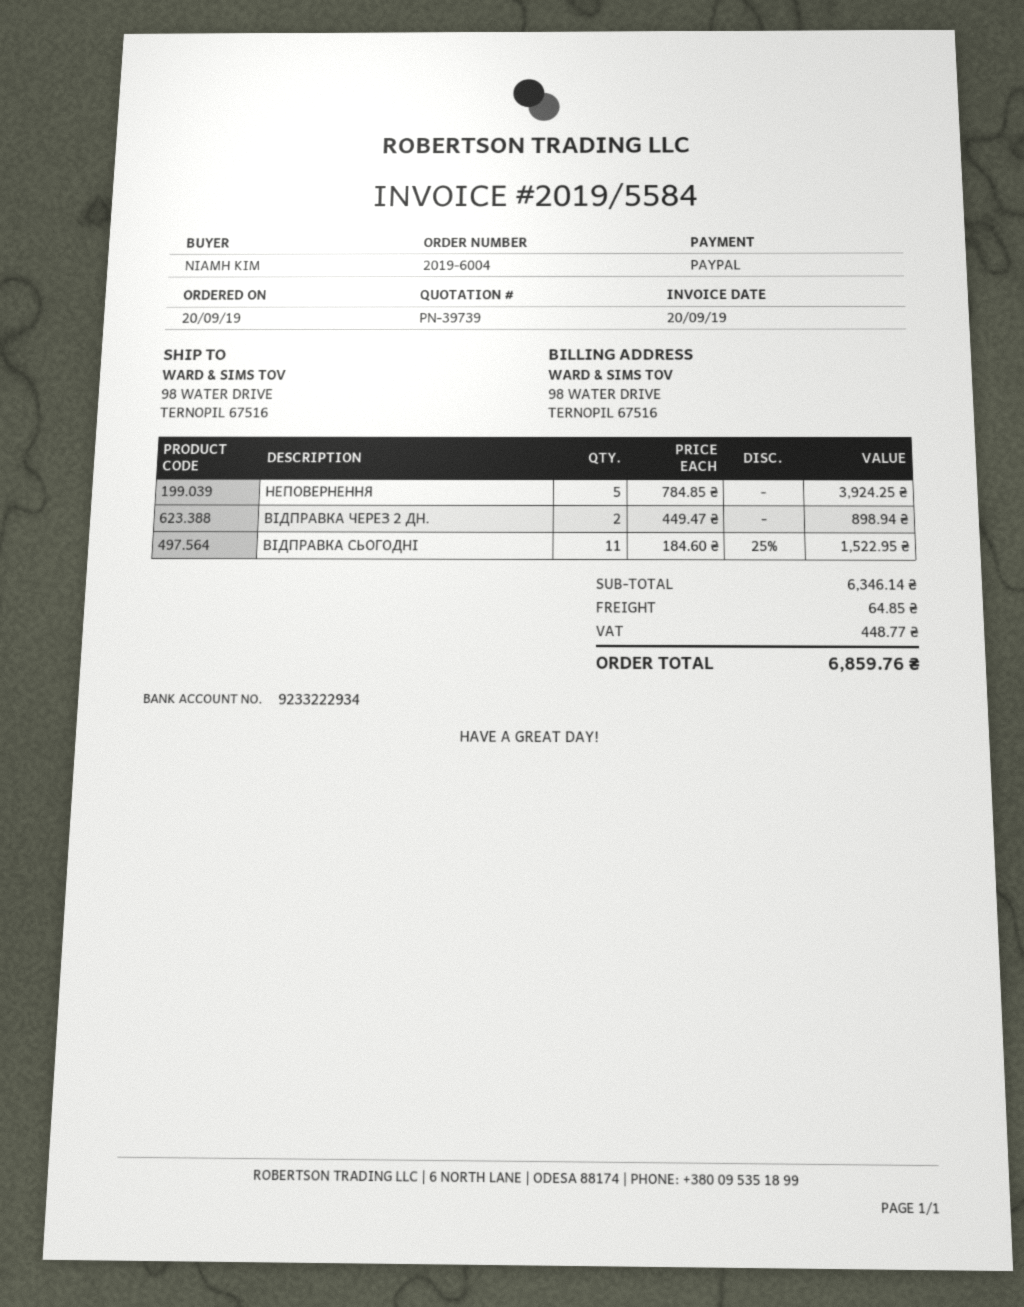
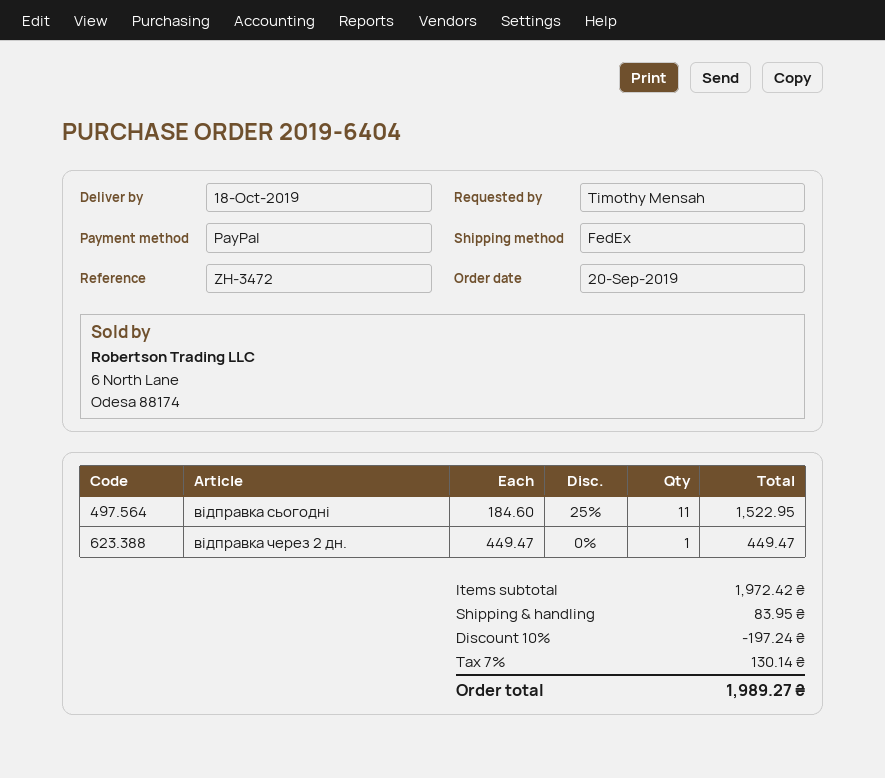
order number: 2019-6004 -> 2019-6404
ordered by: NIAMH KIM -> Timothy Mensah
НЕПОВЕРНЕННЯ: 5 x 784.85 = 3924.25 -> none
ВІДПРАВКА ЧЕРЕЗ 2 ДН.: 2 x 449.47 = 898.94 -> 1 x 449.47 = 449.47
subtotal: 6346.14 -> 1972.42
discount: none -> 10% = 197.24
shipping: 64.85 -> 83.95
tax: 448.77 -> 130.14
total: 6859.76 -> 1989.27

